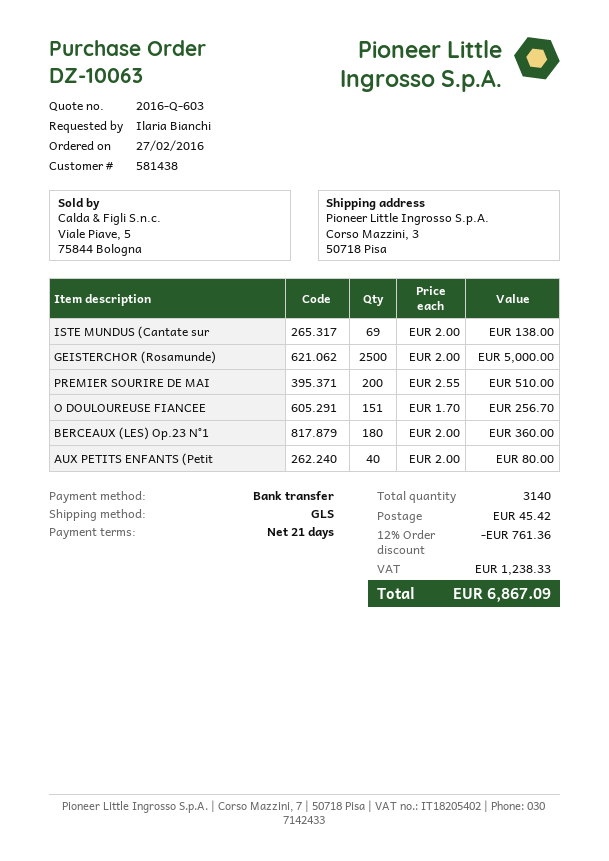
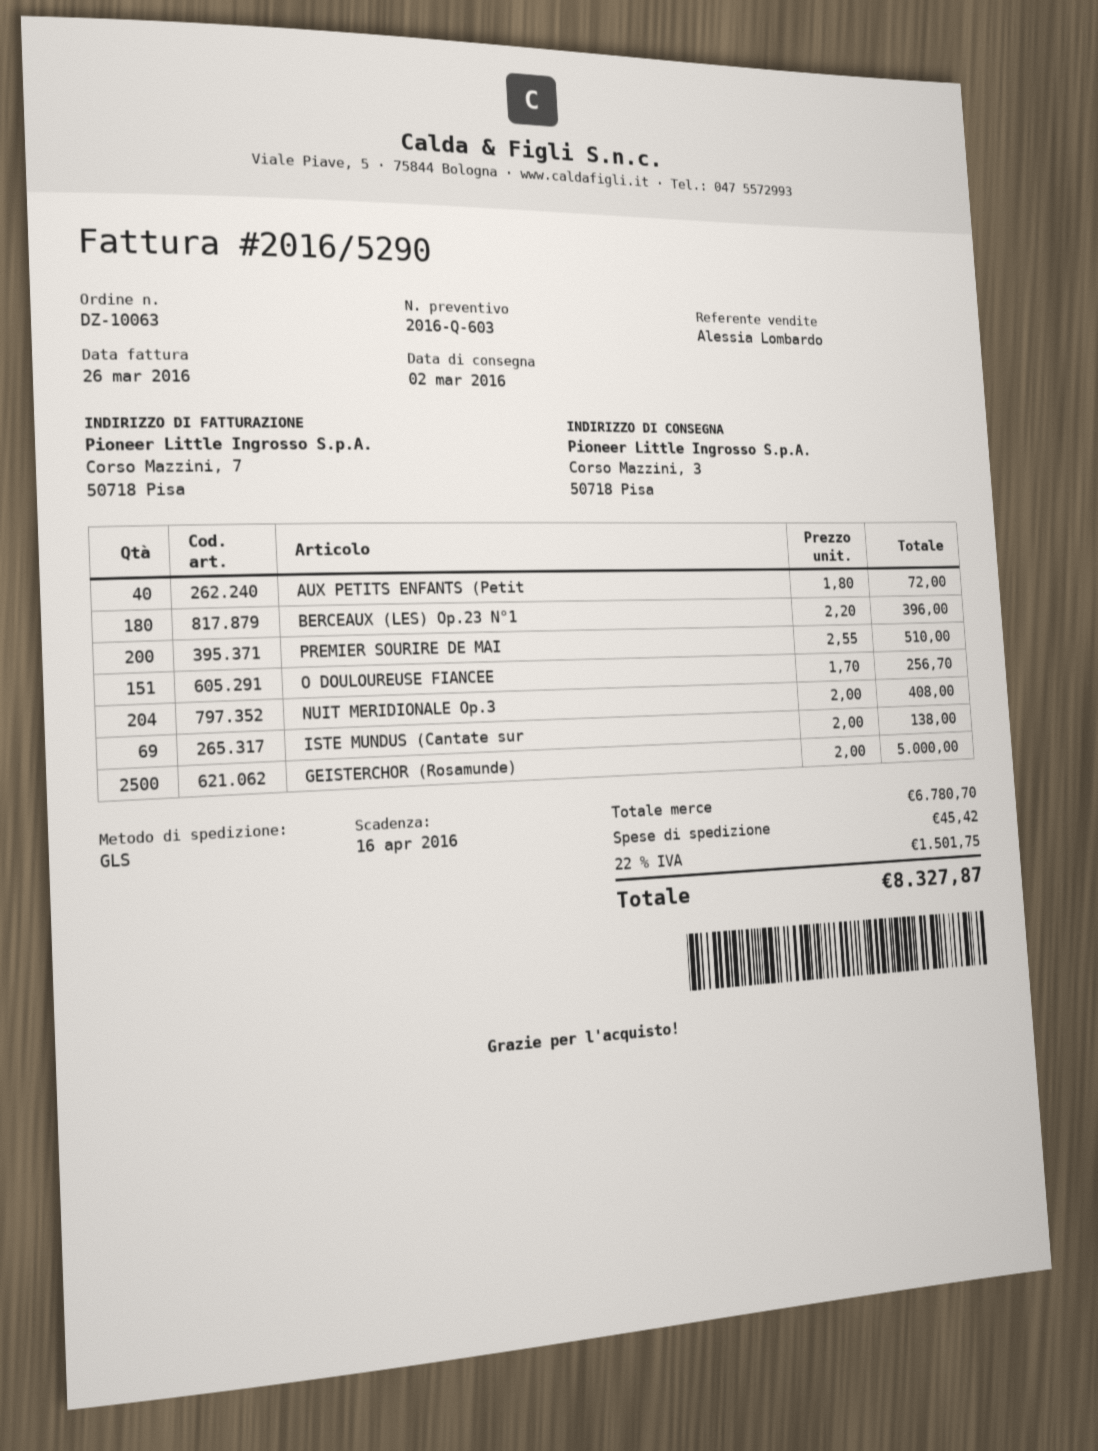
BERCEAUX (LES) Op.23 N°1: 180 x 2.00 = 360.00 -> 180 x 2.20 = 396.00
AUX PETITS ENFANTS (Petit: 40 x 2.00 = 80.00 -> 40 x 1.80 = 72.00
NUIT MERIDIONALE Op.3: none -> 204 x 2.00 = 408.00
discount: 12% = 761.36 -> none
tax: 1238.33 -> 1501.75
total: 6867.09 -> 8327.87

